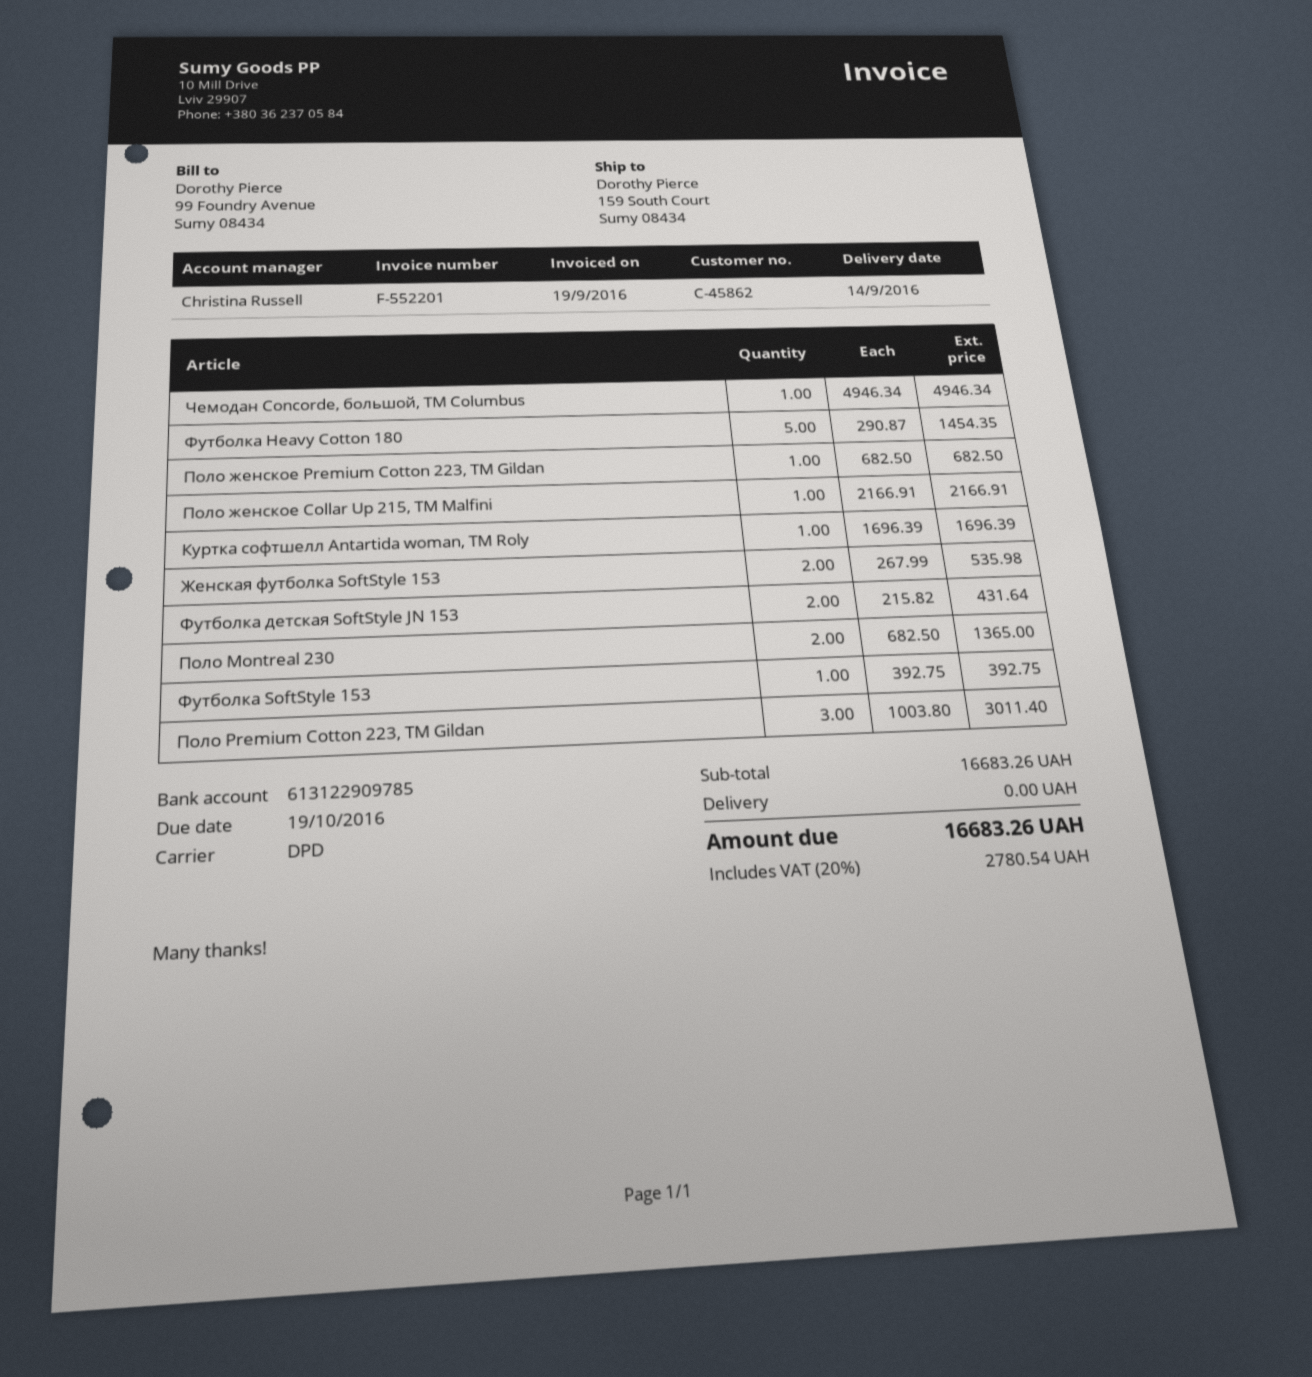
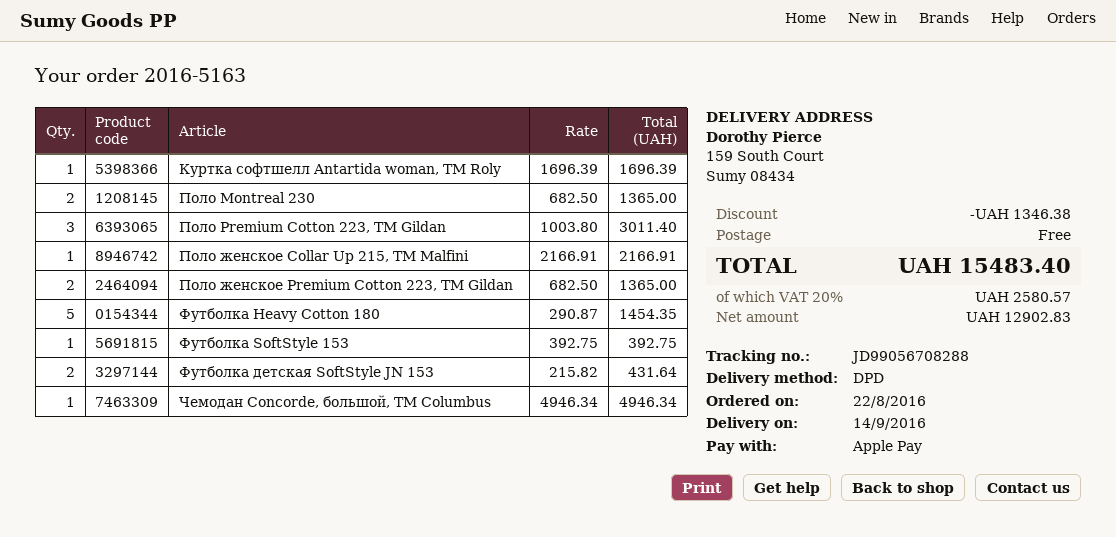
Поло женское Premium Cotton 223, TM Gildan: 1 x 682.50 = 682.50 -> 2 x 682.50 = 1365.00
Женская футболка SoftStyle 153: 2 x 267.99 = 535.98 -> none
discount: none -> 1346.38
tax: 20% = 2780.54 -> 20% = 2580.57
total: 16683.26 -> 15483.40

